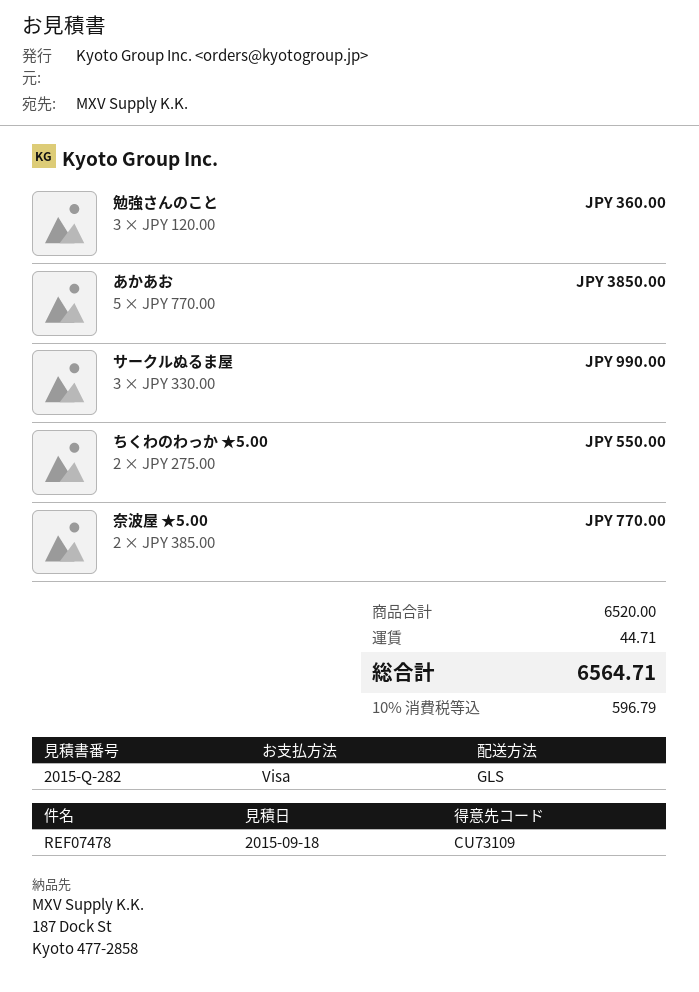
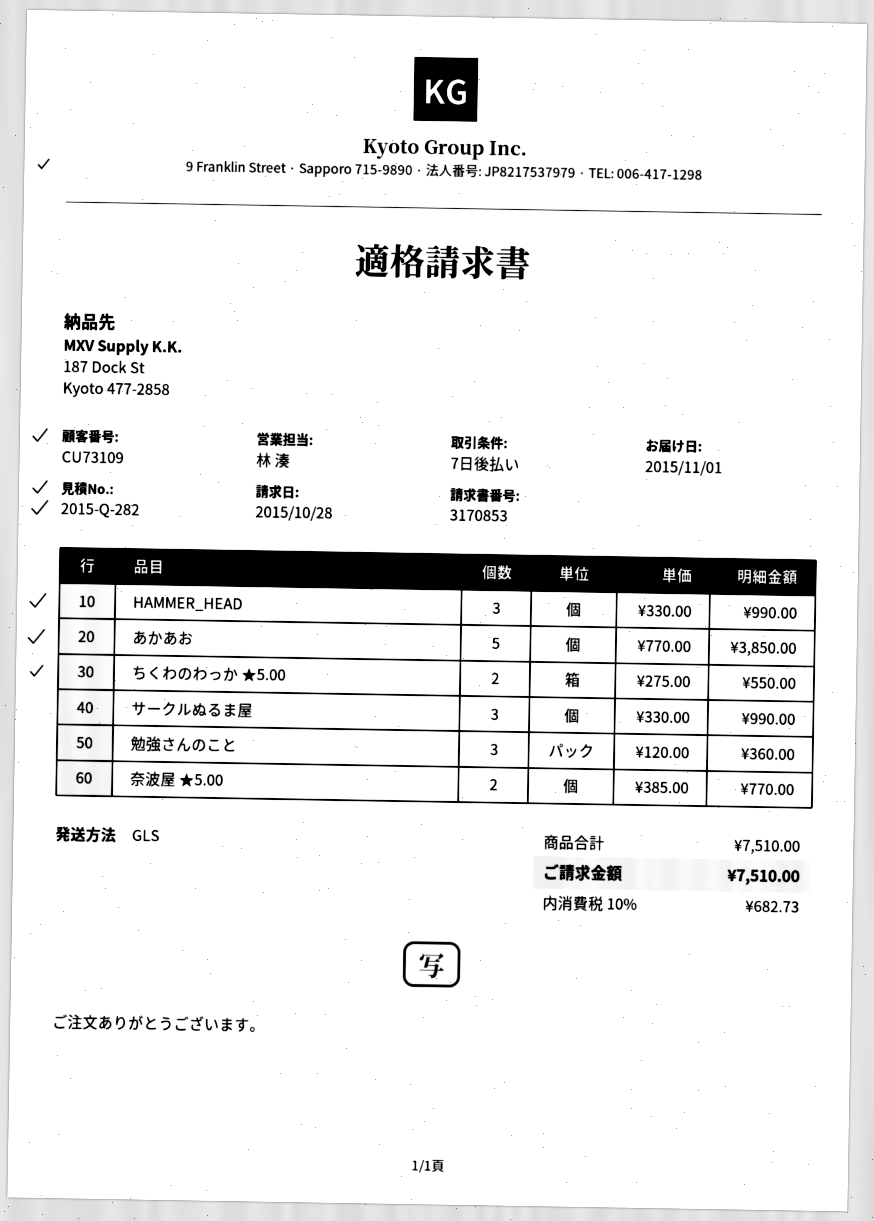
HAMMER_HEAD: none -> 3 x 330.00 = 990.00
subtotal: 6520.00 -> 7510.00
shipping: 44.71 -> none
tax: 10% = 596.79 -> 10% = 682.73
total: 6564.71 -> 7510.00

